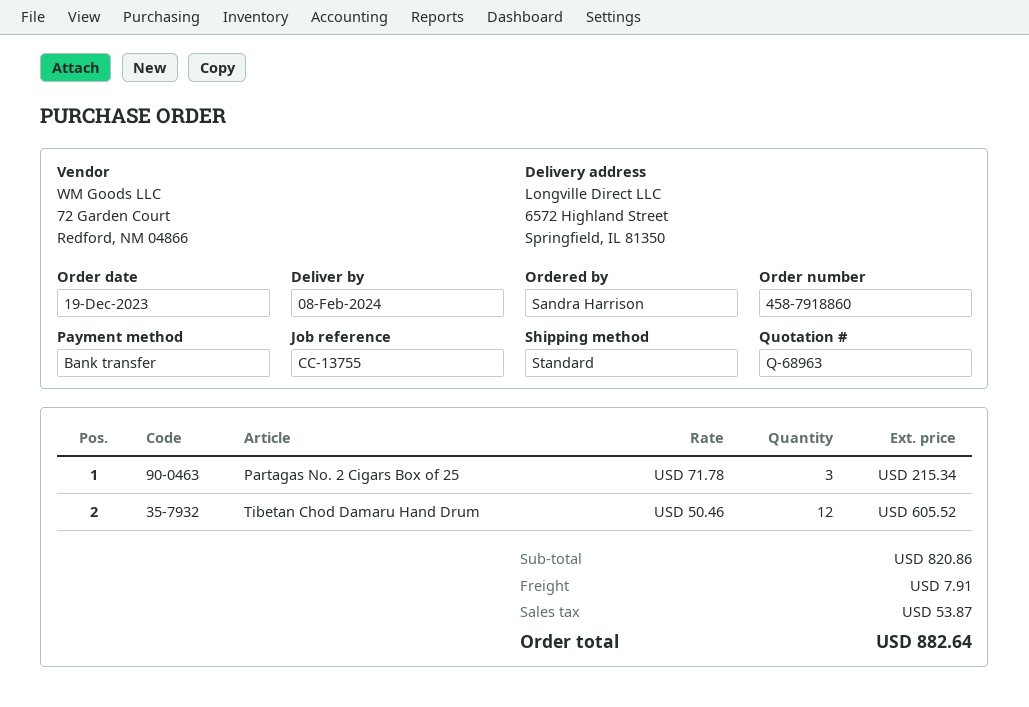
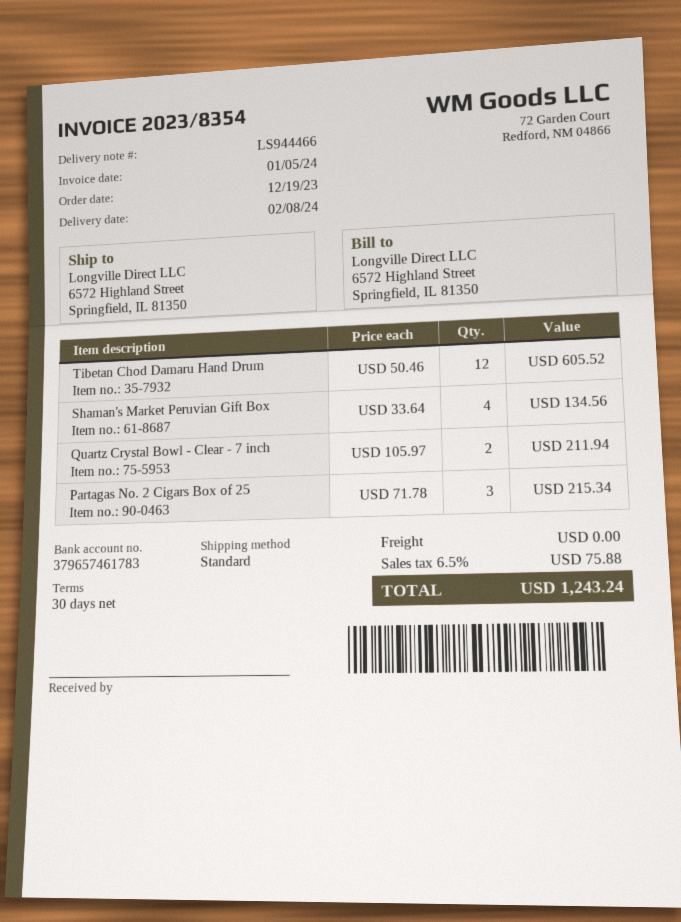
Shaman's Market Peruvian Gift Box: none -> 4 x 33.64 = 134.56
Quartz Crystal Bowl - Clear - 7 inch: none -> 2 x 105.97 = 211.94
shipping: 7.91 -> 0.00
tax: 53.87 -> 75.88
total: 882.64 -> 1243.24

